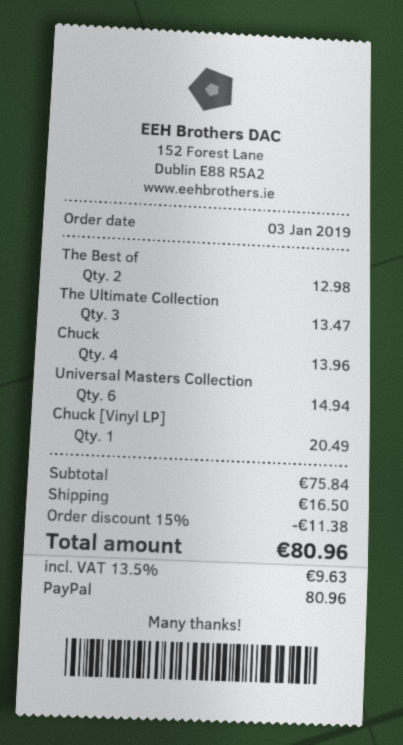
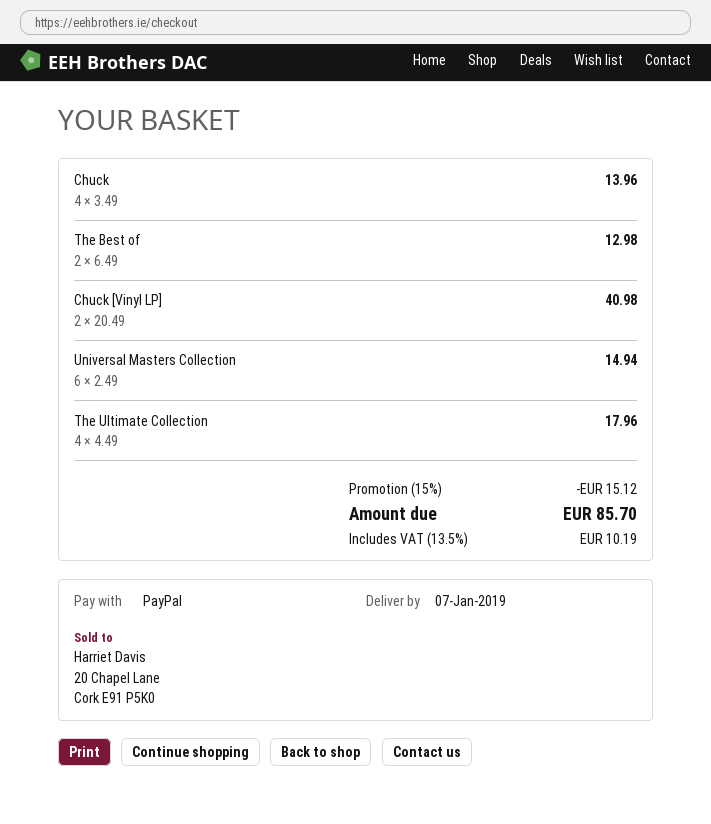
The Ultimate Collection: 3 for 13.47 -> 4 for 17.96
Chuck [Vinyl LP]: 1 for 20.49 -> 2 for 40.98
discount: 15% = 11.38 -> 15% = 15.12
shipping: 16.50 -> none
tax: 13.5% = 9.63 -> 13.5% = 10.19
total: 80.96 -> 85.70

